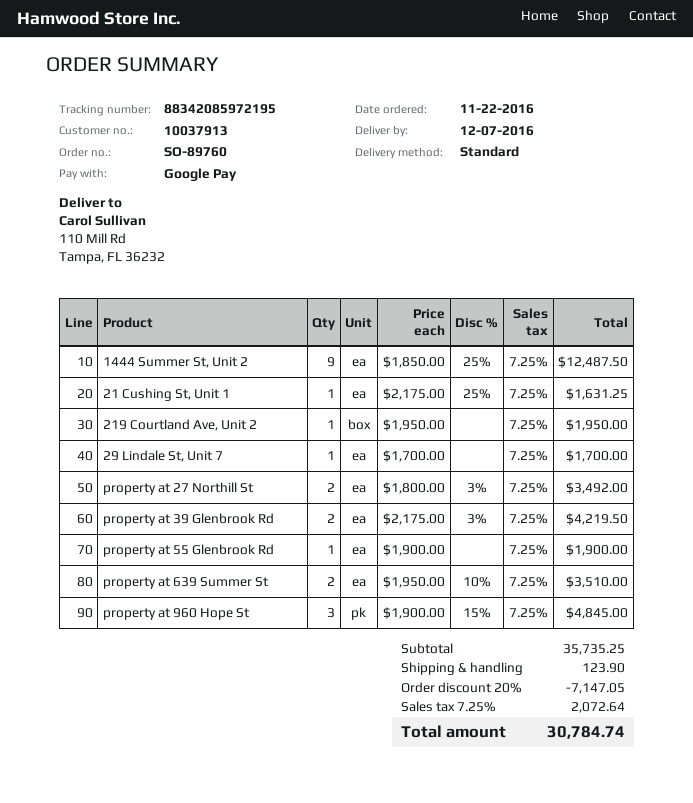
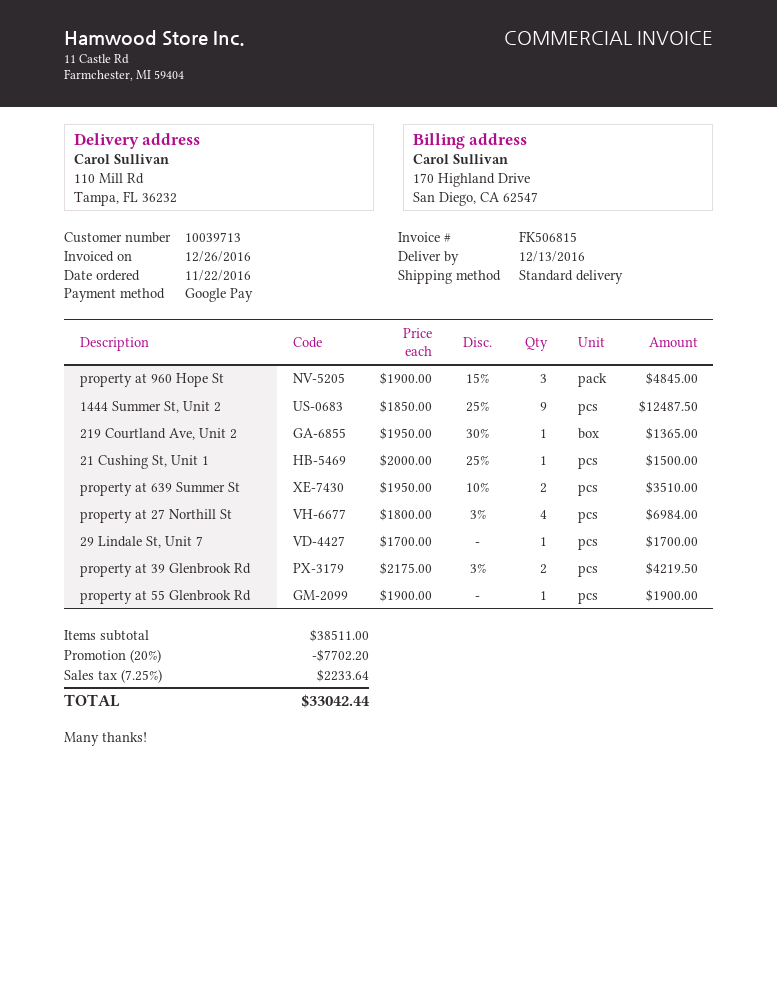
delivery date: 2016-12-07 -> 2016-12-13
customer number: 10037913 -> 10039713
21 Cushing St, Unit 1: 1 x 2175.00 - 25% = 1631.25 -> 1 x 2000.00 - 25% = 1500.00
219 Courtland Ave, Unit 2: 1 x 1950.00 = 1950.00 -> 1 x 1950.00 - 30% = 1365.00
property at 27 Northill St: 2 x 1800.00 - 3% = 3492.00 -> 4 x 1800.00 - 3% = 6984.00
subtotal: 35735.25 -> 38511.00
discount: 20% = 7147.05 -> 20% = 7702.20
shipping: 123.90 -> none
tax: 7.25% = 2072.64 -> 7.25% = 2233.64
total: 30784.74 -> 33042.44

